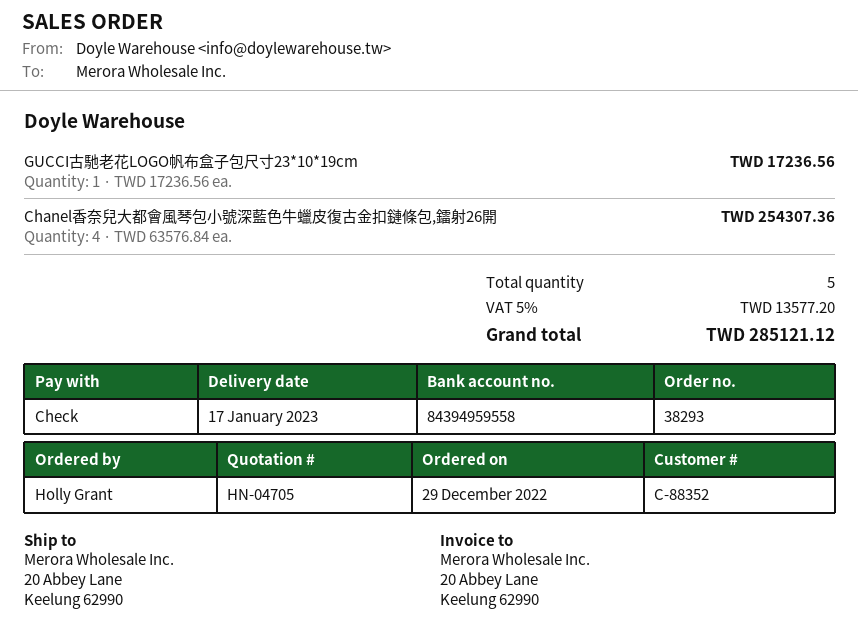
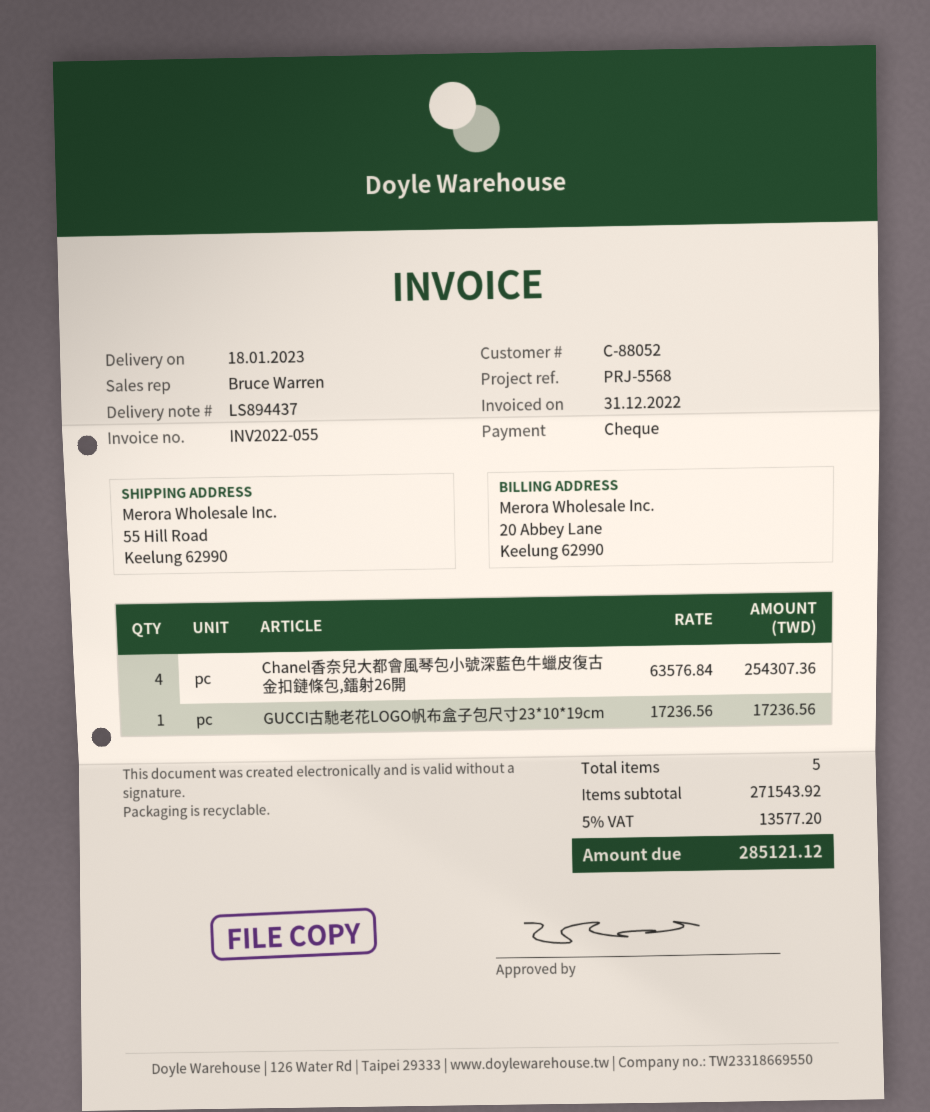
delivery date: 2023-01-17 -> 2023-01-18
customer number: C-88352 -> C-88052
ship to: 20 Abbey Lane, Keelung 62990 -> 55 Hill Road, Keelung 62990

